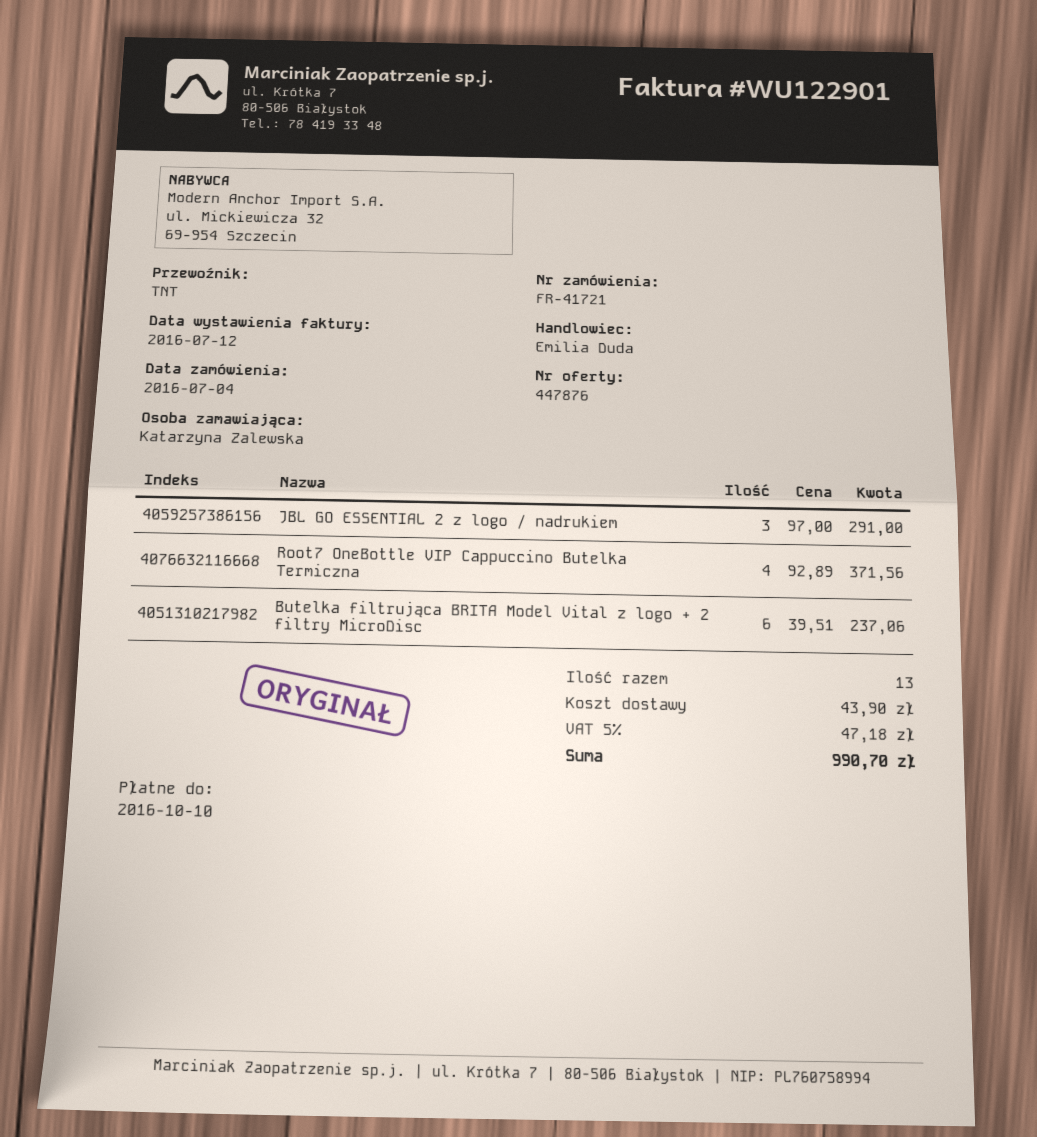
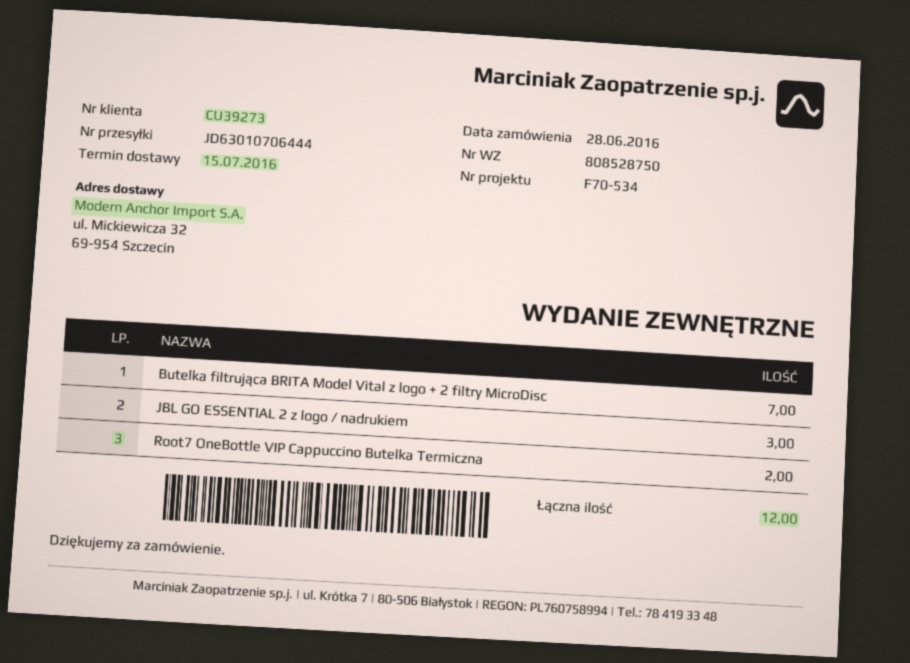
order date: 2016-07-04 -> 2016-06-28
Root7 OneBottle VIP Cappuccino Butelka Termiczna: 4 -> 2
Butelka filtrująca BRITA Model Vital z logo + 2 filtry MicroDisc: 6 -> 7
total quantity: 13 -> 12

